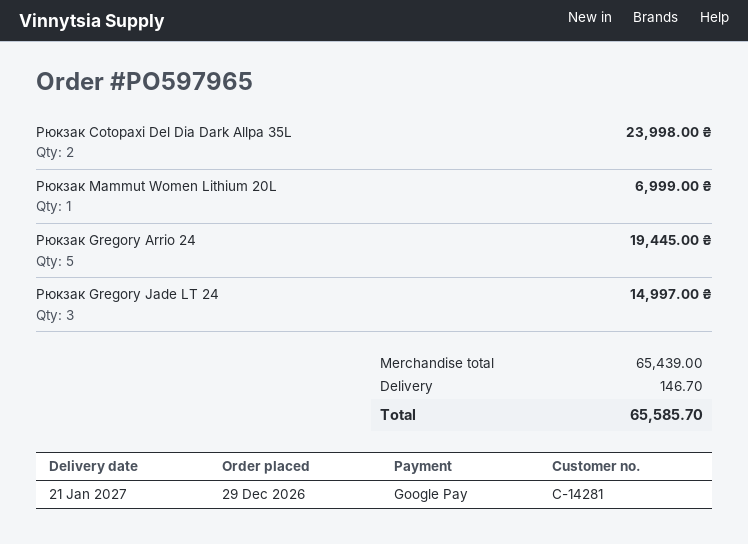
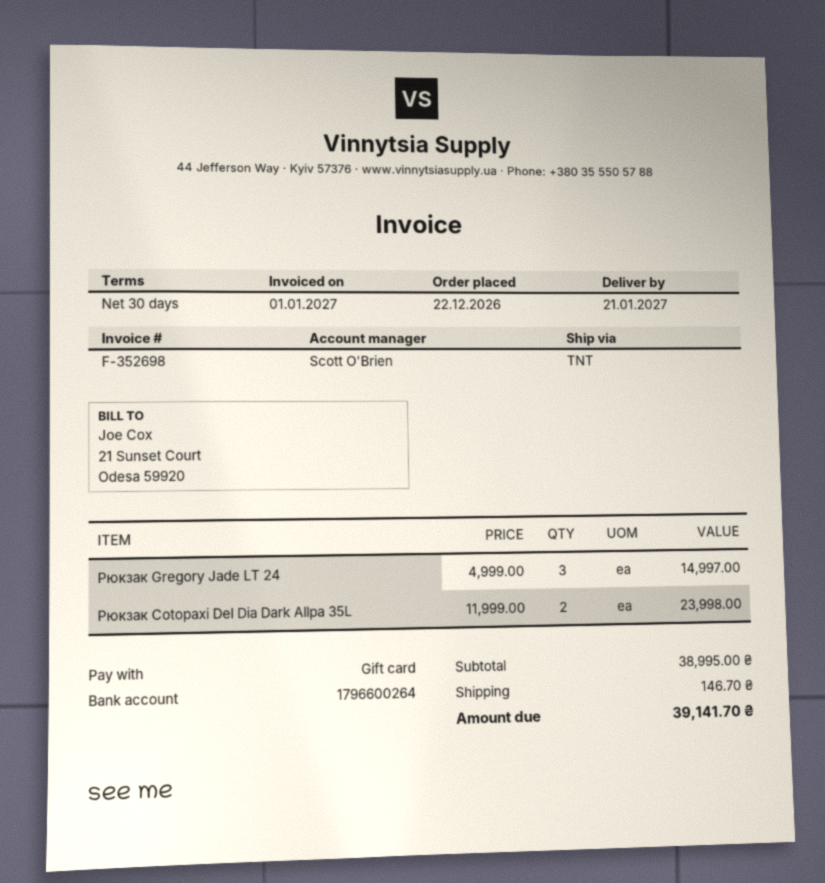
order date: 2026-12-29 -> 2026-12-22
payment method: Google Pay -> gift card
Рюкзак Mammut Women Lithium 20L: 1 for 6999.00 -> none
Рюкзак Gregory Arrio 24: 5 for 19445.00 -> none
subtotal: 65439.00 -> 38995.00
total: 65585.70 -> 39141.70

